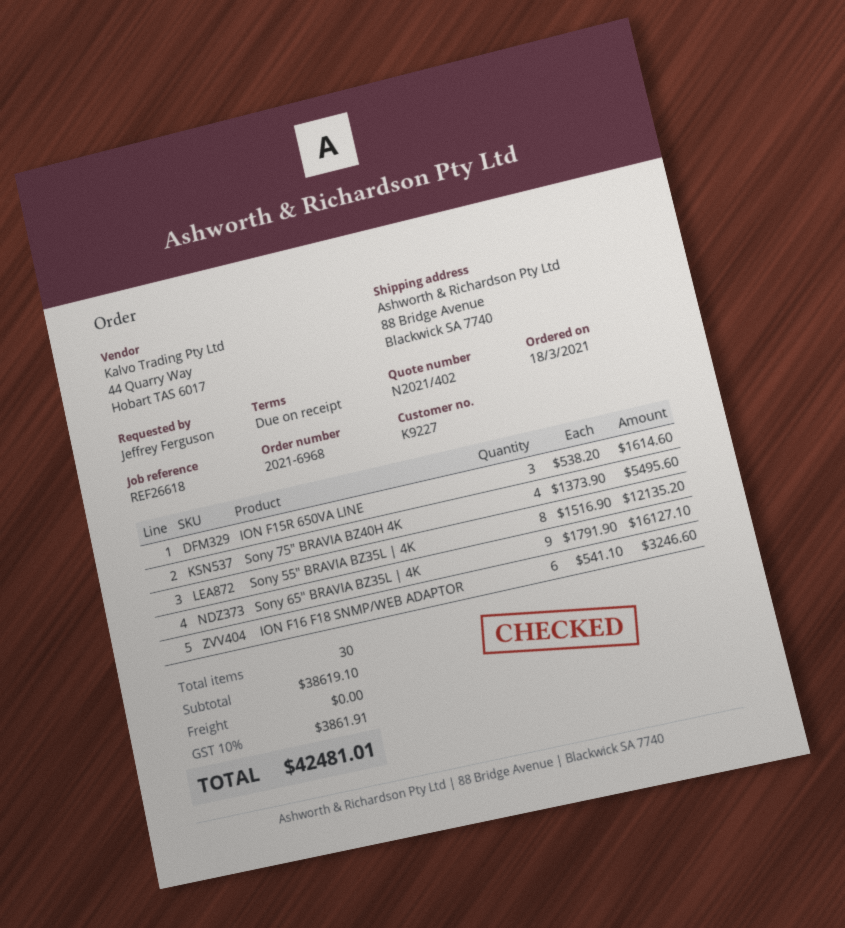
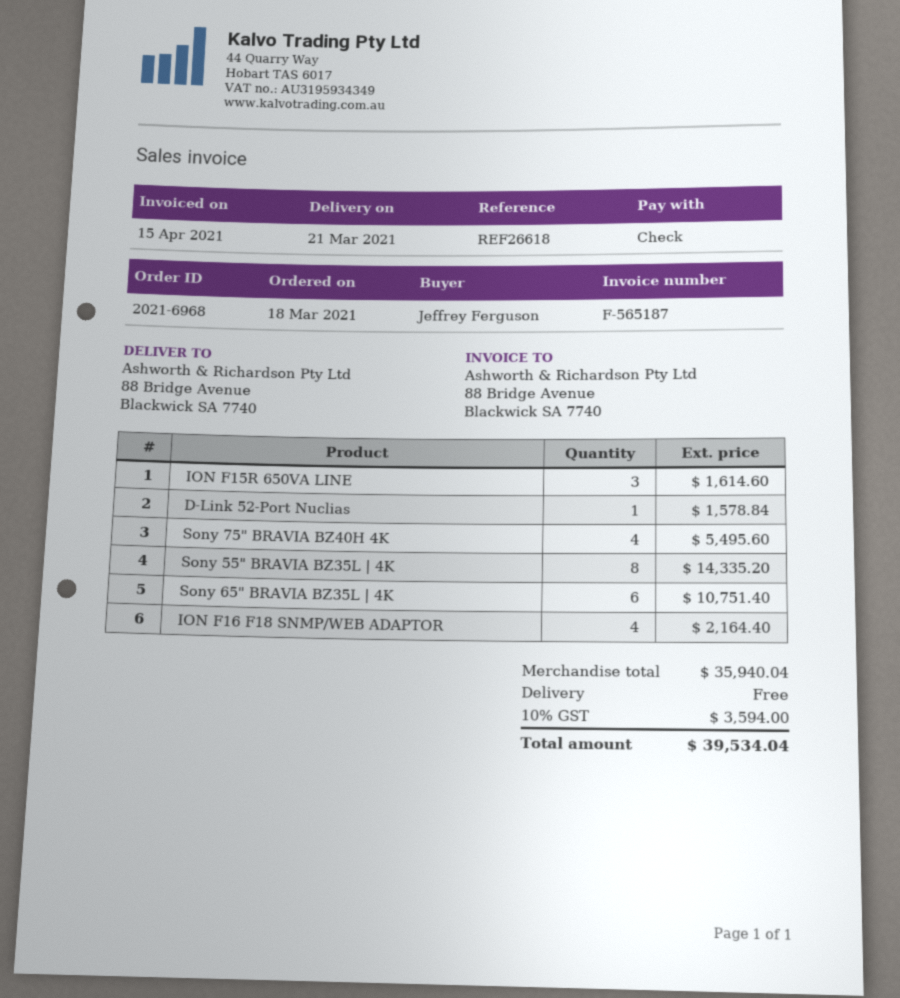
Sony 55" BRAVIA BZ35L | 4K: 8 for 12135.20 -> 8 for 14335.20
Sony 65" BRAVIA BZ35L | 4K: 9 for 16127.10 -> 6 for 10751.40
ION F16 F18 SNMP/WEB ADAPTOR: 6 for 3246.60 -> 4 for 2164.40
D-Link 52-Port Nuclias: none -> 1 for 1578.84
subtotal: 38619.10 -> 35940.04
tax: 10% = 3861.91 -> 10% = 3594.00
total: 42481.01 -> 39534.04

